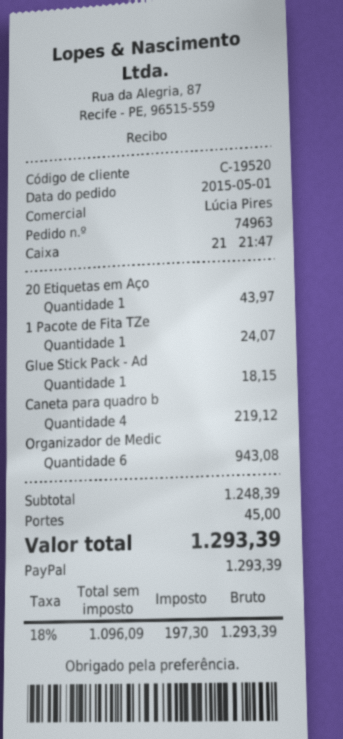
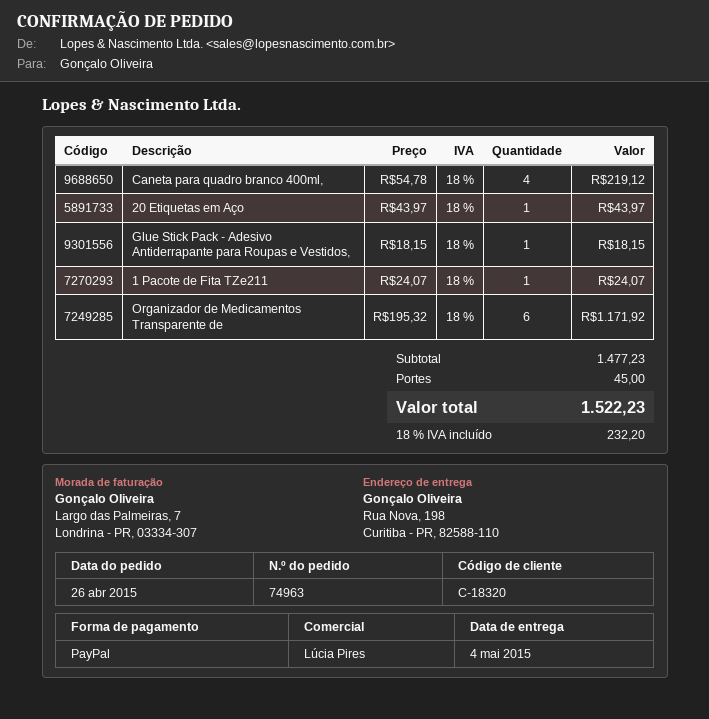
order date: 2015-05-01 -> 2015-04-26
customer number: C-19520 -> C-18320
Organizador de Medic: 6 for 943.08 -> 6 for 1171.92
subtotal: 1248.39 -> 1477.23
tax: 18% = 197.30 -> 18% = 232.20
total: 1293.39 -> 1522.23

